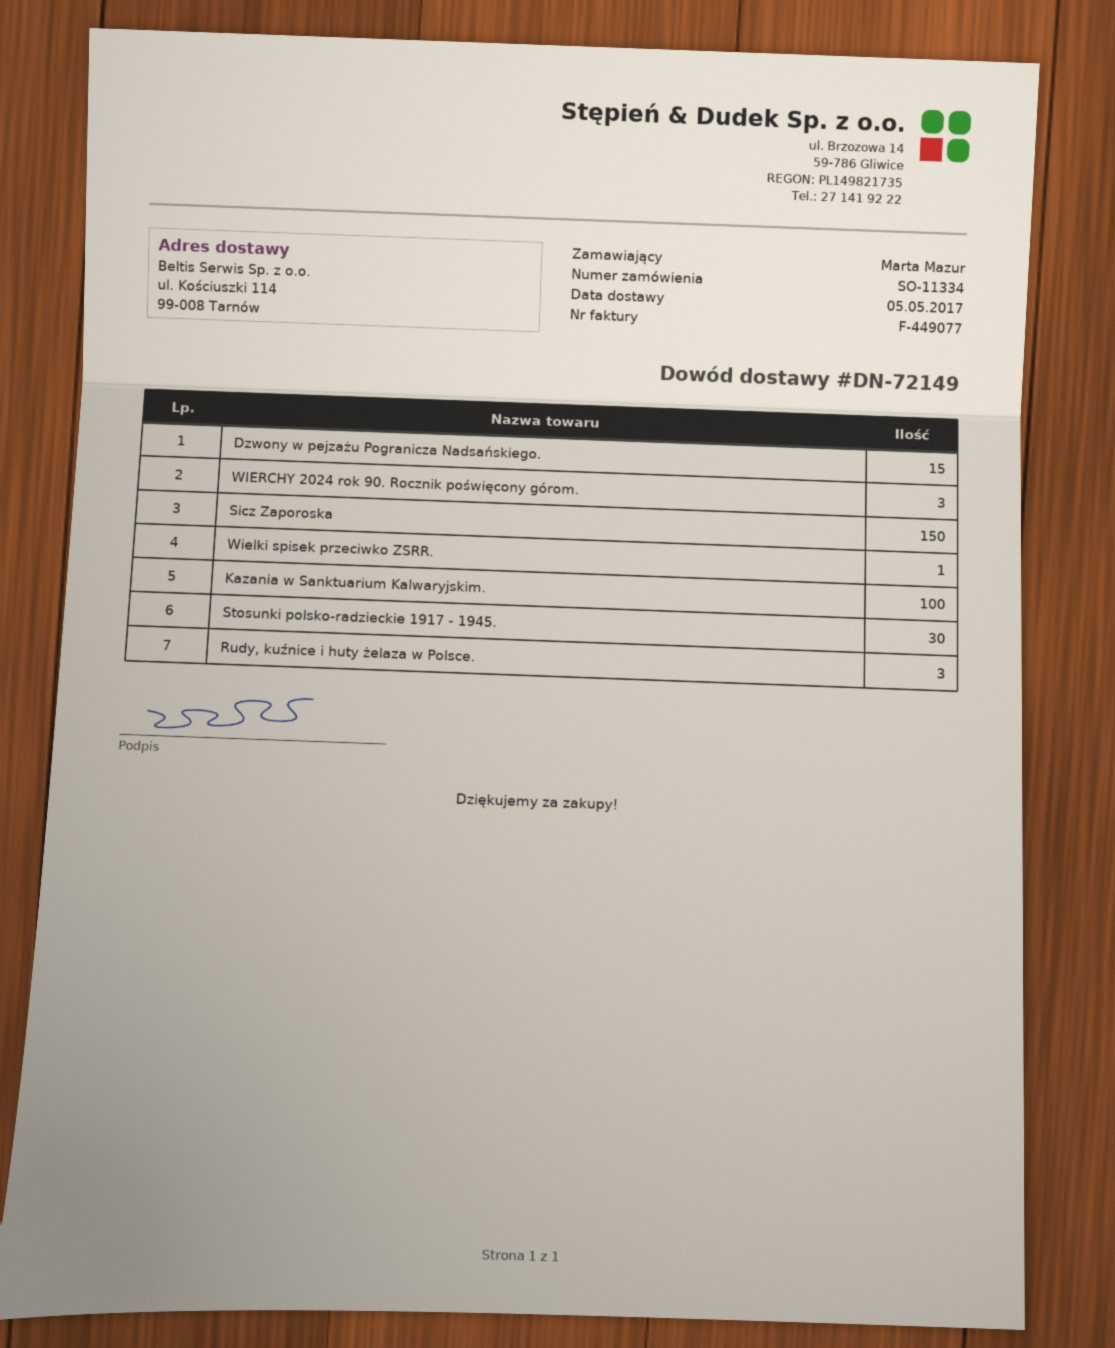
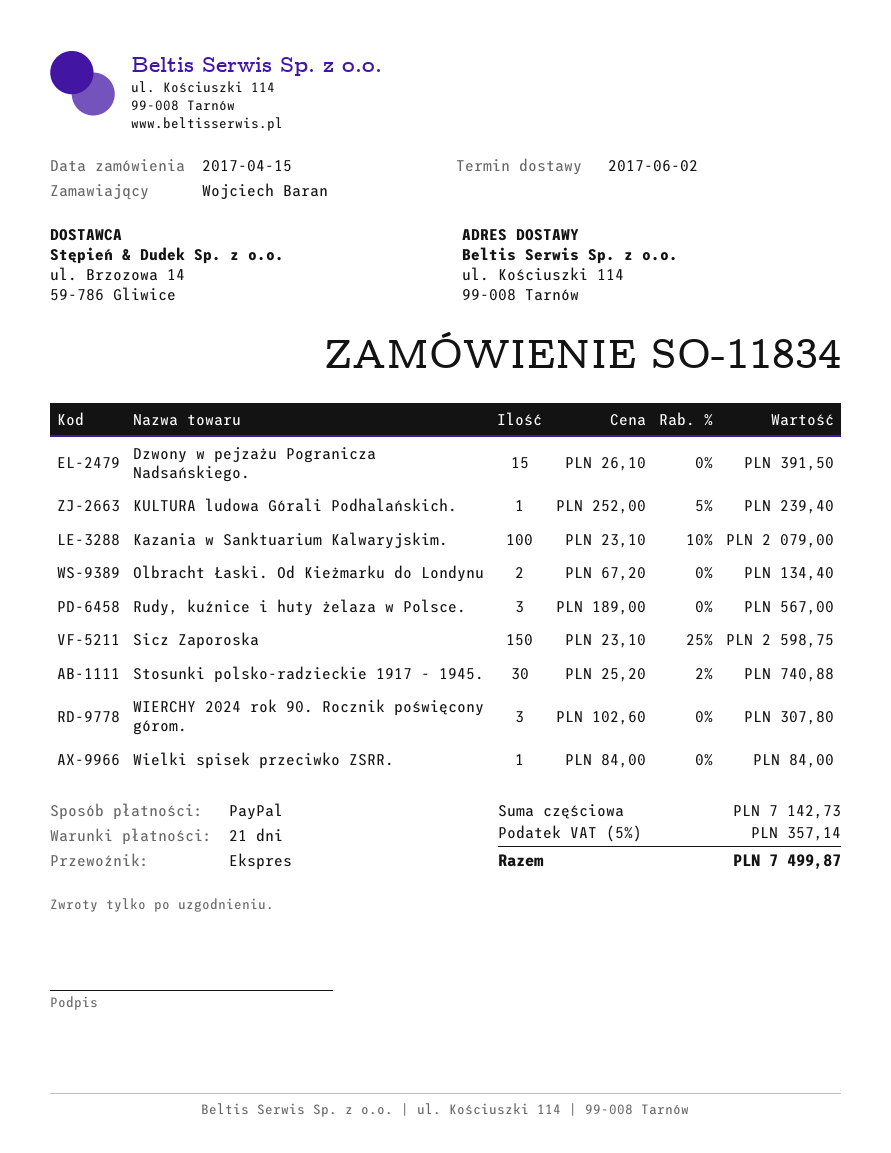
order number: SO-11334 -> SO-11834
delivery date: 2017-05-05 -> 2017-06-02
ordered by: Marta Mazur -> Wojciech Baran
KULTURA ludowa Górali Podhalańskich.: none -> 1
Olbracht Łaski. Od Kieżmarku do Londynu: none -> 2

